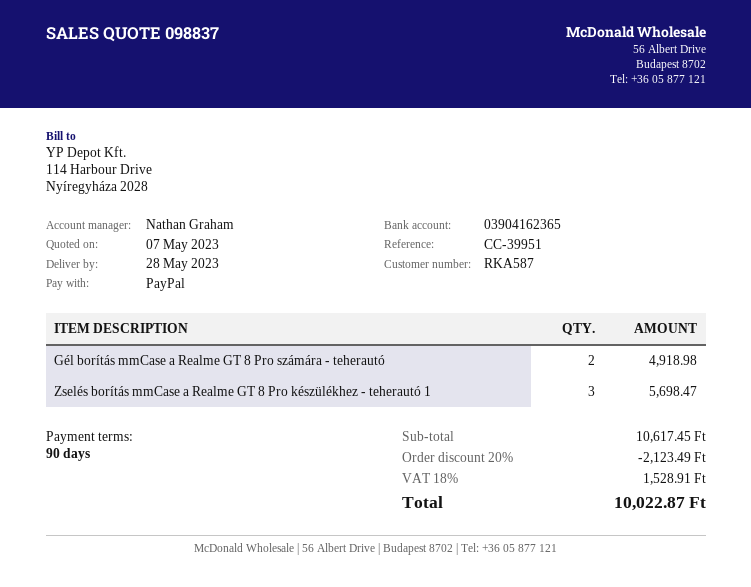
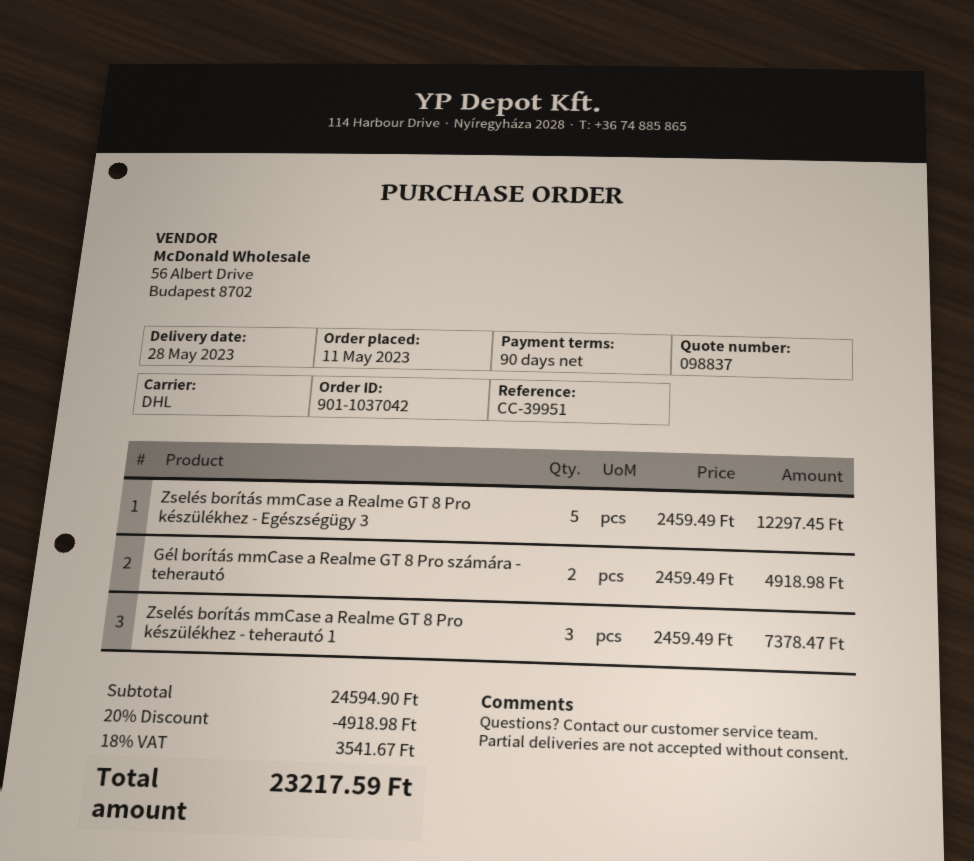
Zselés borítás mmCase a Realme GT 8 Pro készülékhez - teherautó 1: 3 for 5698.47 -> 3 for 7378.47
Zselés borítás mmCase a Realme GT 8 Pro készülékhez - Egészségügy 3: none -> 5 for 12297.45
subtotal: 10617.45 -> 24594.90
discount: 20% = 2123.49 -> 20% = 4918.98
tax: 18% = 1528.91 -> 18% = 3541.67
total: 10022.87 -> 23217.59

